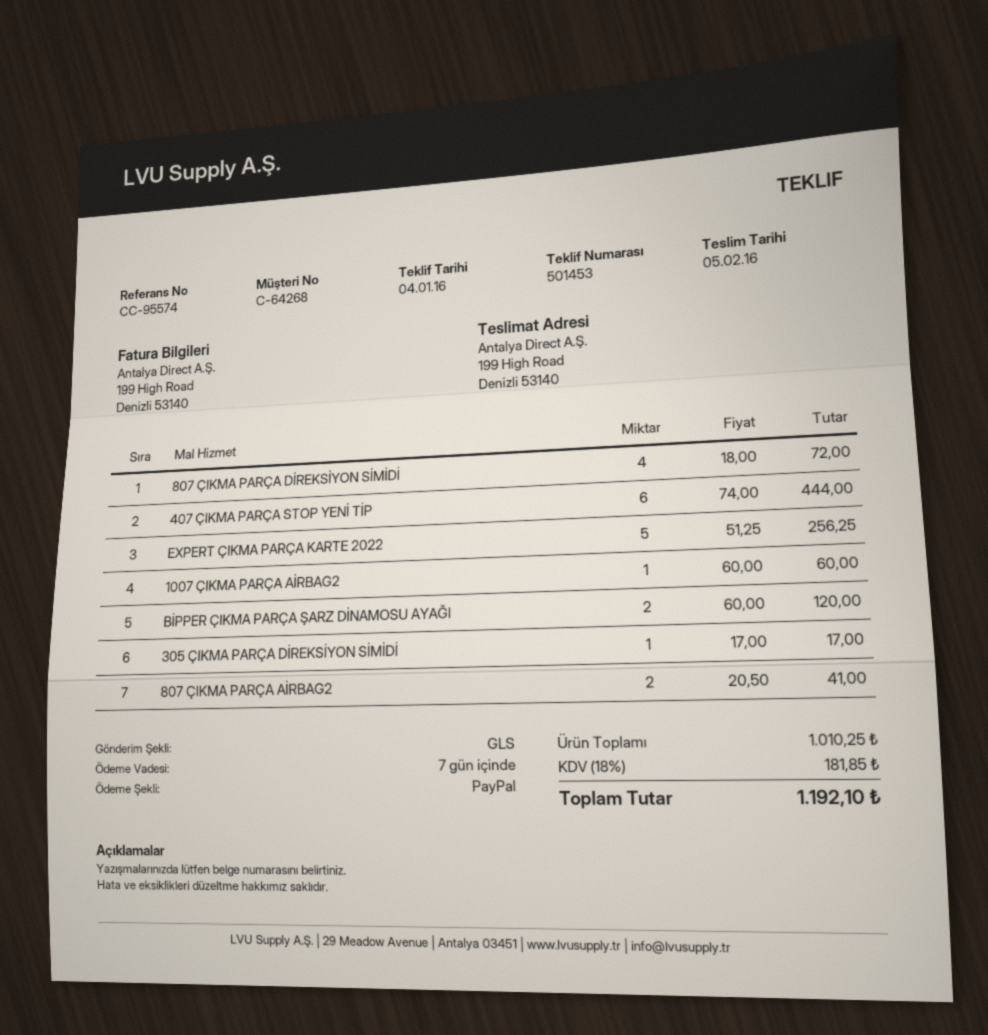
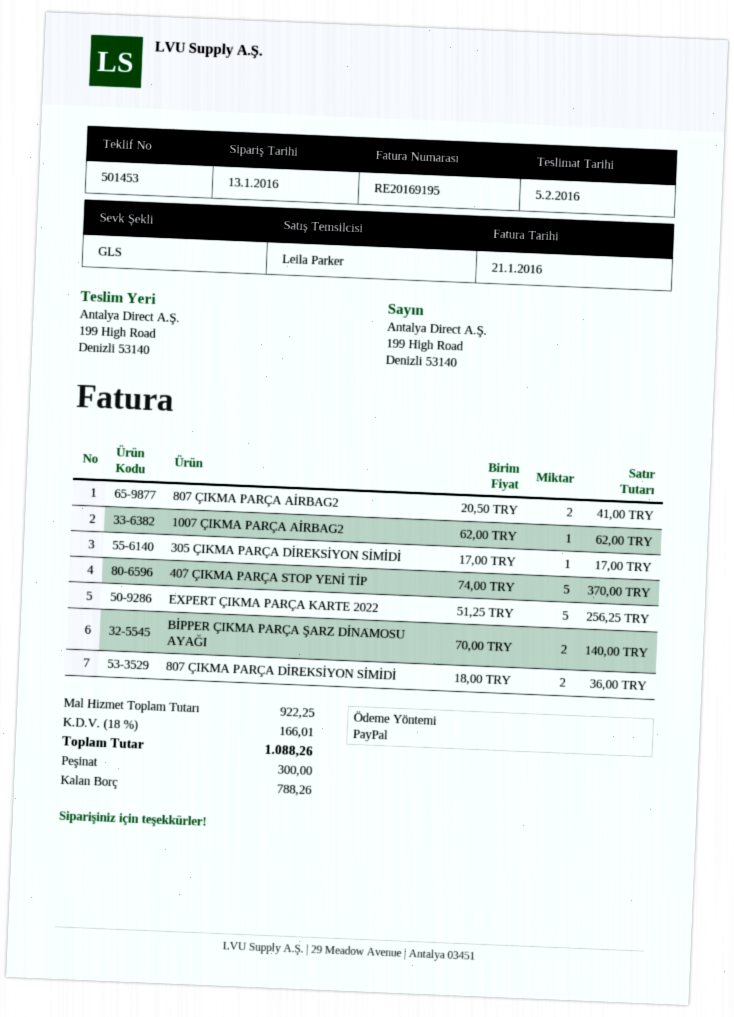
807 ÇIKMA PARÇA DİREKSİYON SİMİDİ: 4 x 18.00 = 72.00 -> 2 x 18.00 = 36.00
407 ÇIKMA PARÇA STOP YENİ TİP: 6 x 74.00 = 444.00 -> 5 x 74.00 = 370.00
1007 ÇIKMA PARÇA AİRBAG2: 1 x 60.00 = 60.00 -> 1 x 62.00 = 62.00
BİPPER ÇIKMA PARÇA ŞARZ DİNAMOSU AYAĞI: 2 x 60.00 = 120.00 -> 2 x 70.00 = 140.00
subtotal: 1010.25 -> 922.25
tax: 18% = 181.85 -> 18% = 166.01
total: 1192.10 -> 1088.26

